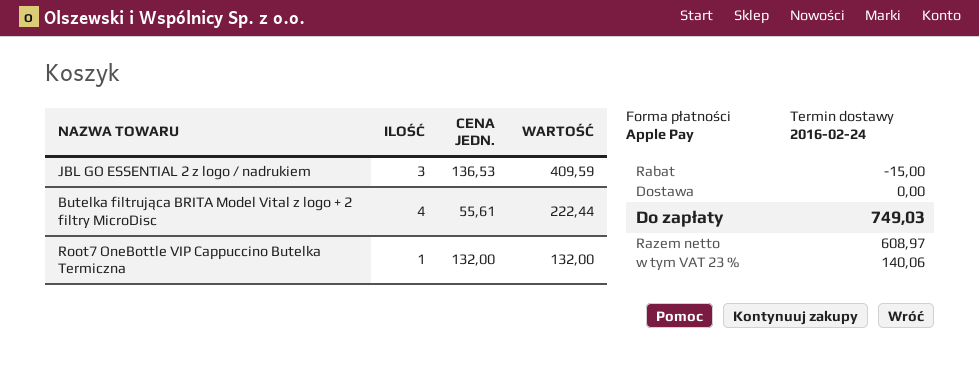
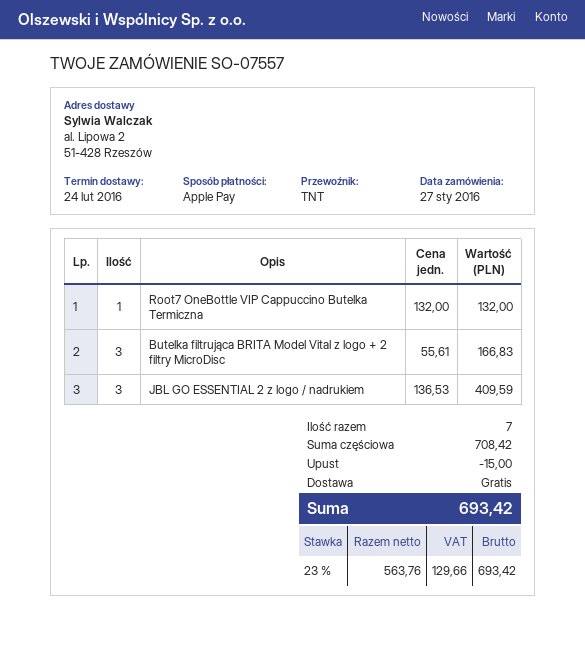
Butelka filtrująca BRITA Model Vital z logo + 2 filtry MicroDisc: 4 x 55.61 = 222.44 -> 3 x 55.61 = 166.83
net: 608.97 -> 563.76
tax: 23% = 140.06 -> 23% = 129.66
total: 749.03 -> 693.42

